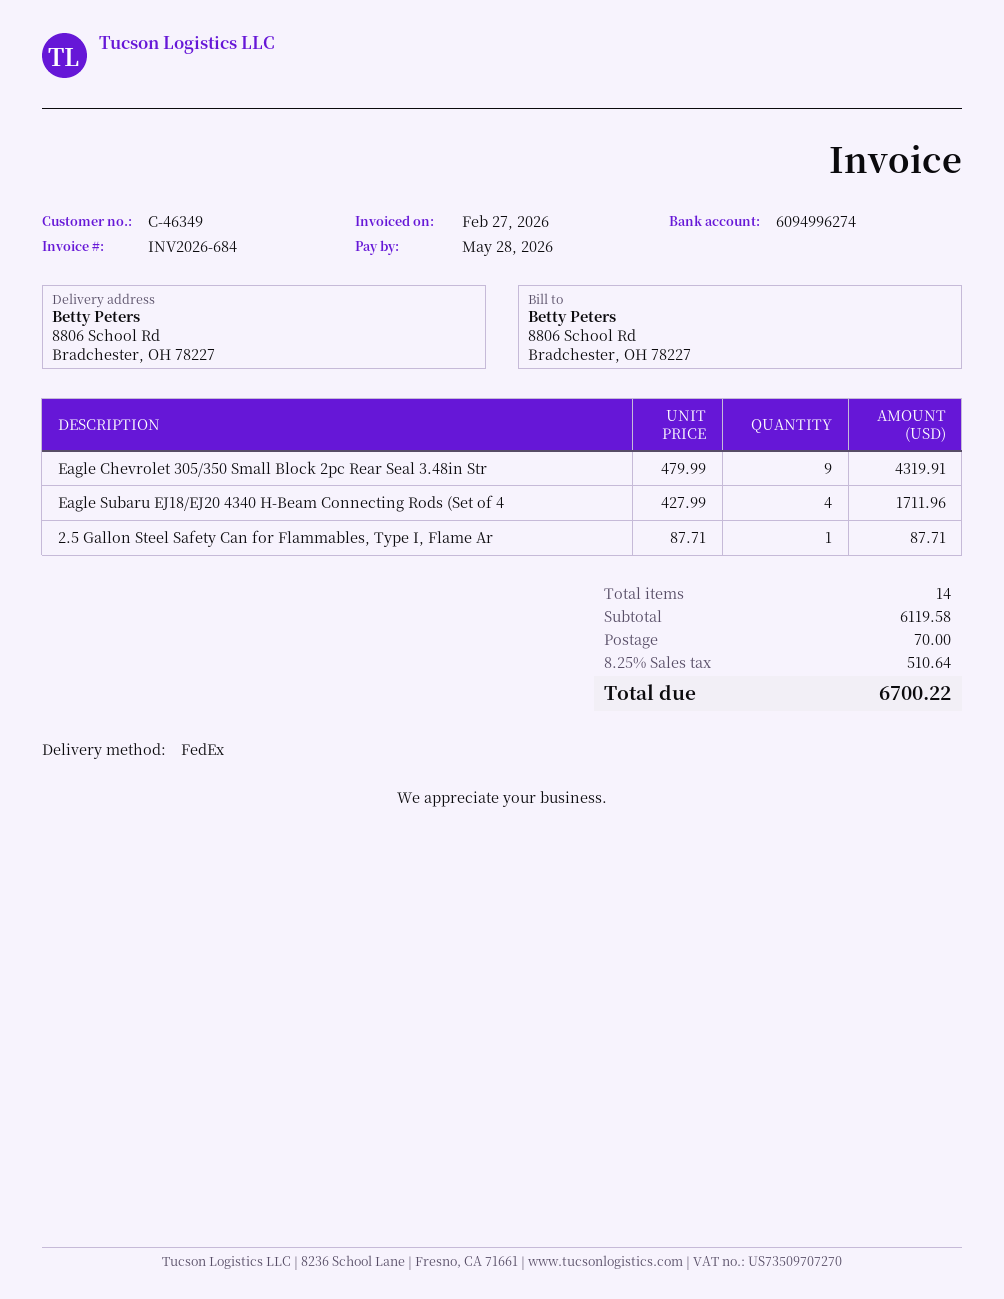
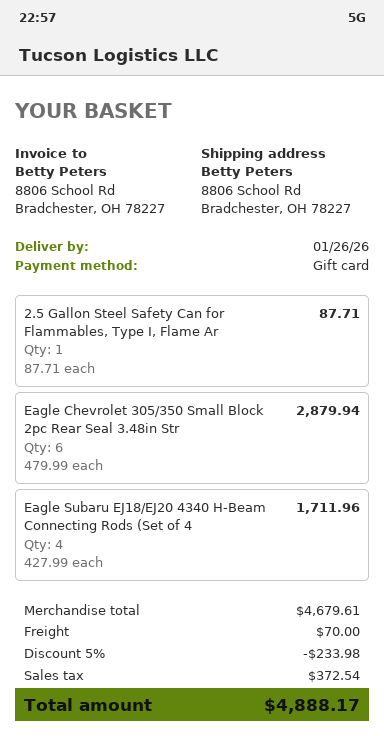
Eagle Chevrolet 305/350 Small Block 2pc Rear Seal 3.48in Str: 9 x 479.99 = 4319.91 -> 6 x 479.99 = 2879.94
subtotal: 6119.58 -> 4679.61
discount: none -> 5% = 233.98
tax: 510.64 -> 372.54
total: 6700.22 -> 4888.17

